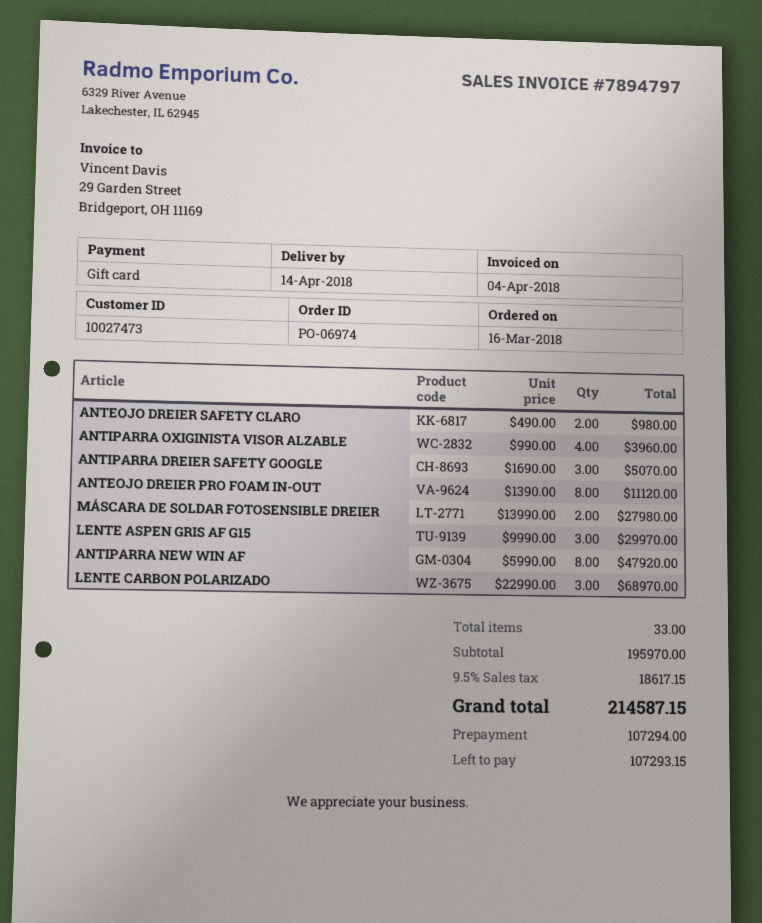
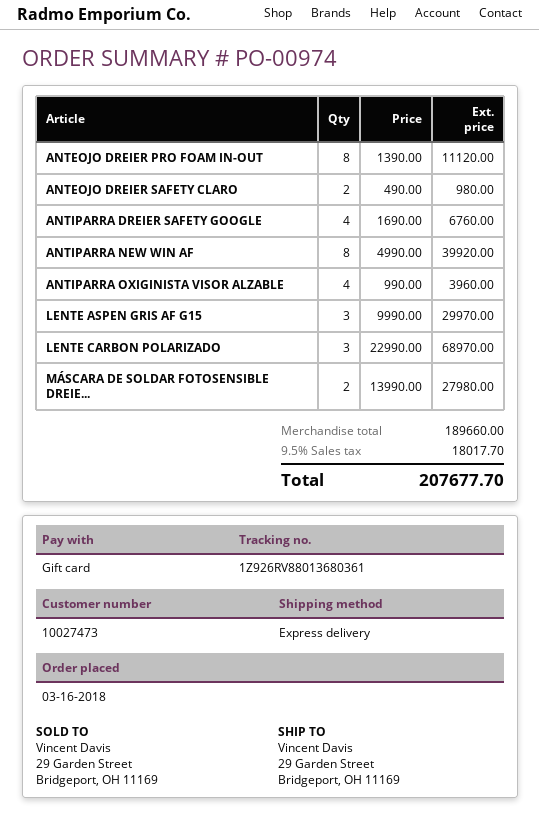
order number: PO-06974 -> PO-00974
ANTIPARRA DREIER SAFETY GOOGLE: 3 x 1690.00 = 5070.00 -> 4 x 1690.00 = 6760.00
ANTIPARRA NEW WIN AF: 8 x 5990.00 = 47920.00 -> 8 x 4990.00 = 39920.00
subtotal: 195970.00 -> 189660.00
tax: 9.5% = 18617.15 -> 9.5% = 18017.70
total: 214587.15 -> 207677.70

